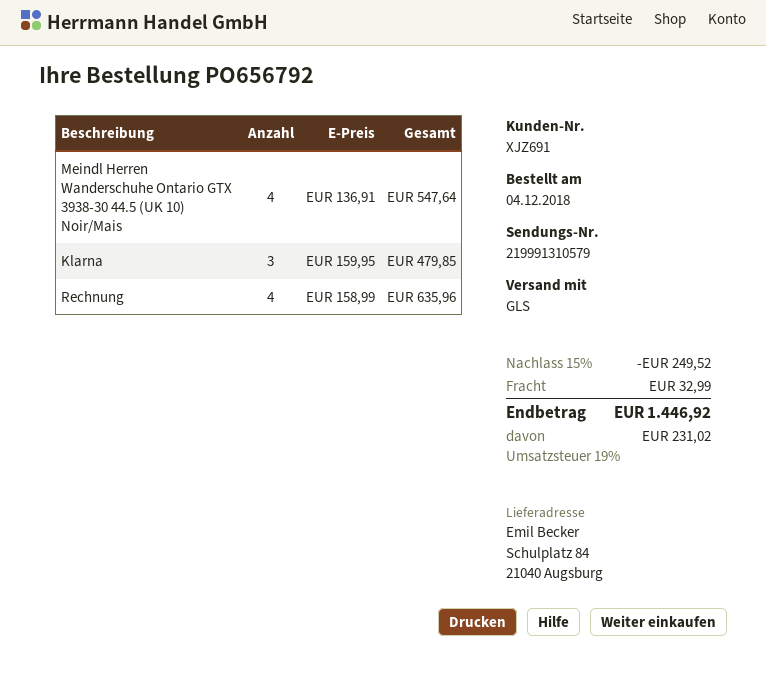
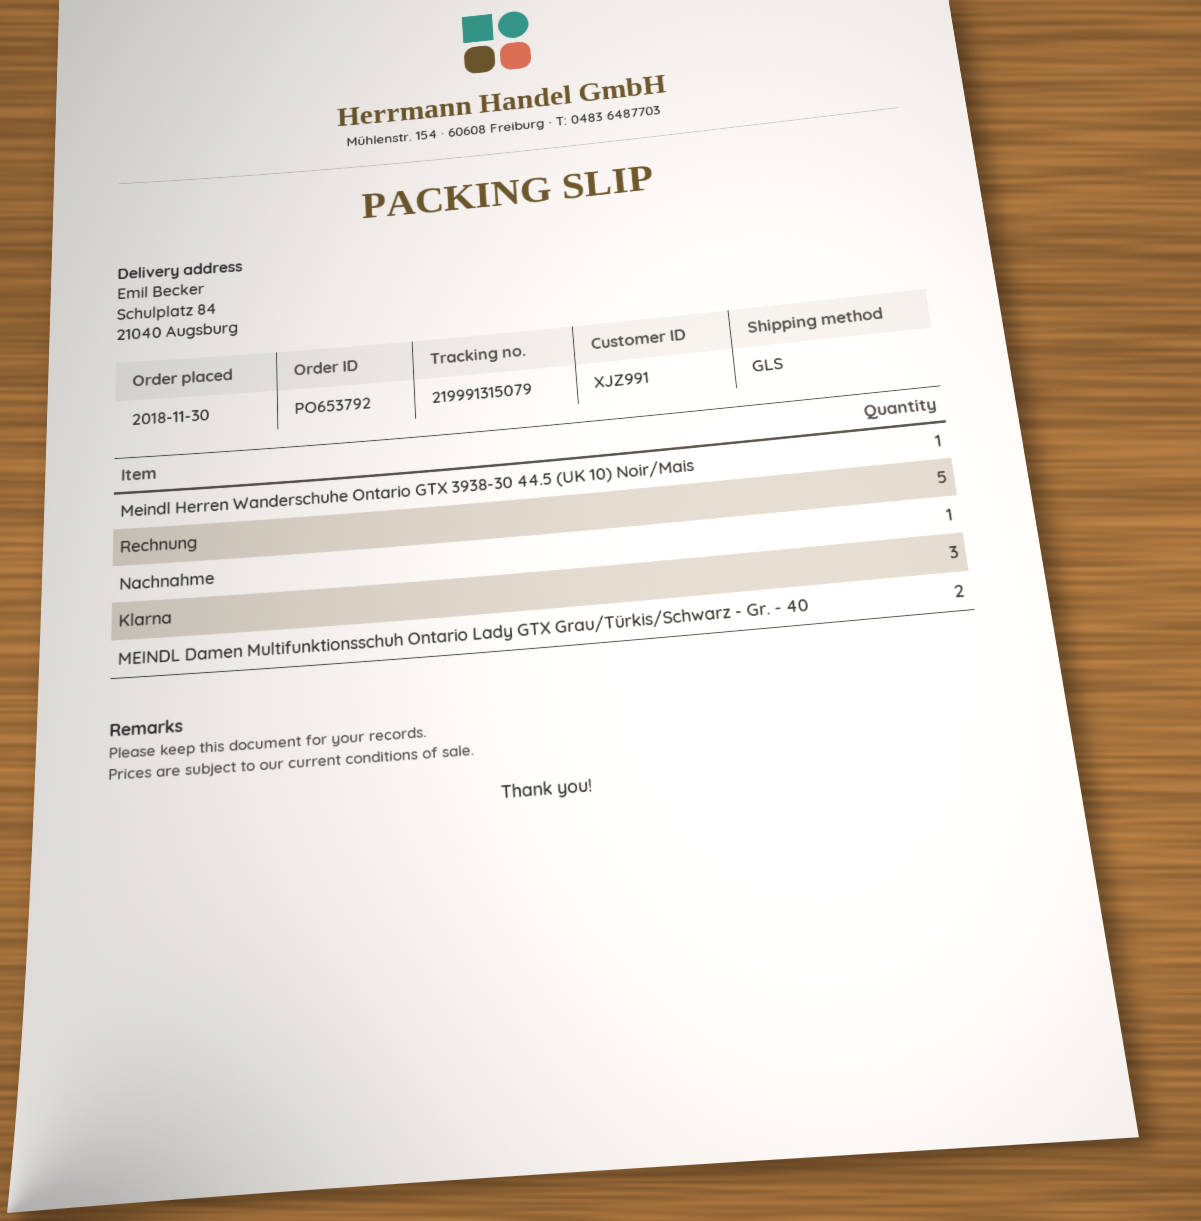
order number: PO656792 -> PO653792
order date: 2018-12-04 -> 2018-11-30
customer number: XJZ691 -> XJZ991
tracking number: 219991310579 -> 219991315079
Meindl Herren Wanderschuhe Ontario GTX 3938-30 44.5 (UK 10) Noir/Mais: 4 -> 1
Rechnung: 4 -> 5
Nachnahme: none -> 1
MEINDL Damen Multifunktionsschuh Ontario Lady GTX Grau/Türkis/Schwarz - Gr. - 40: none -> 2

